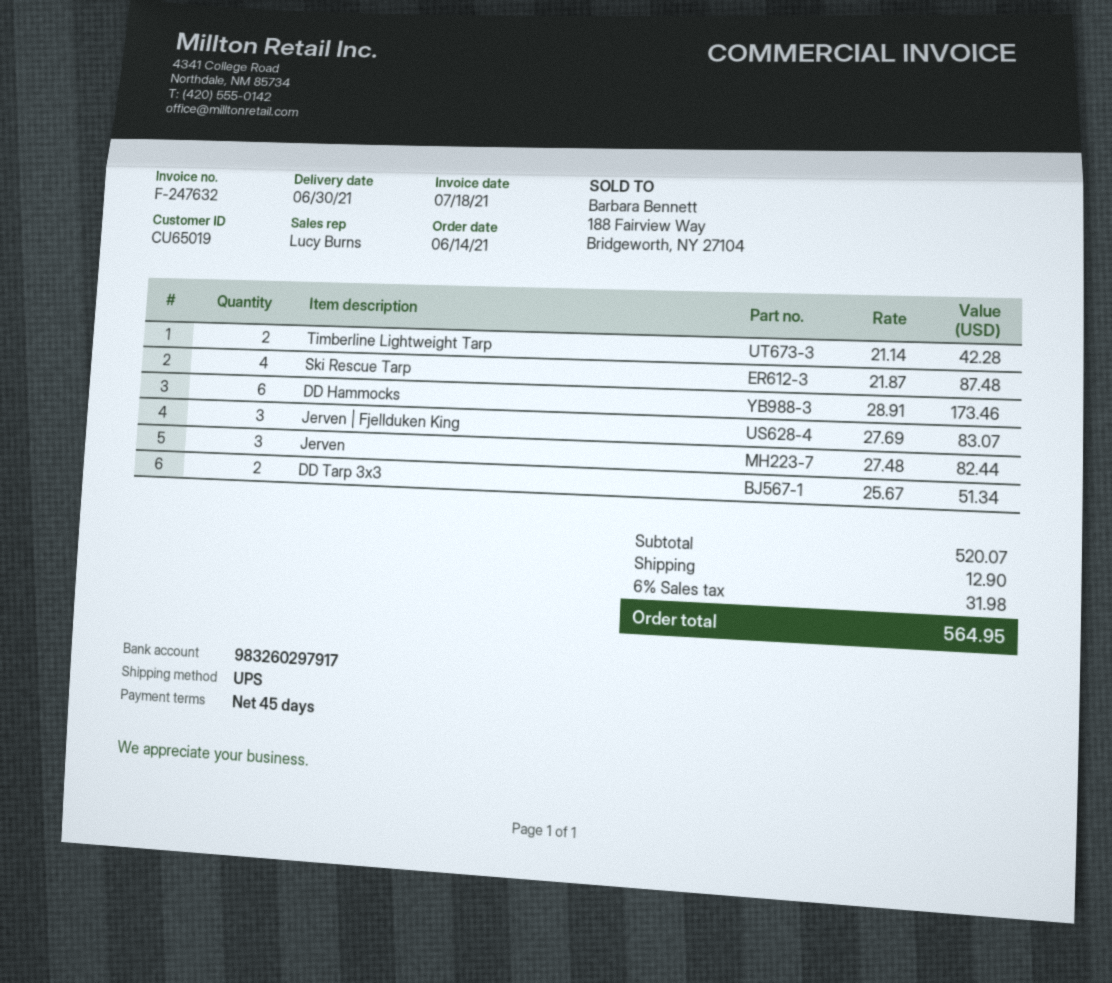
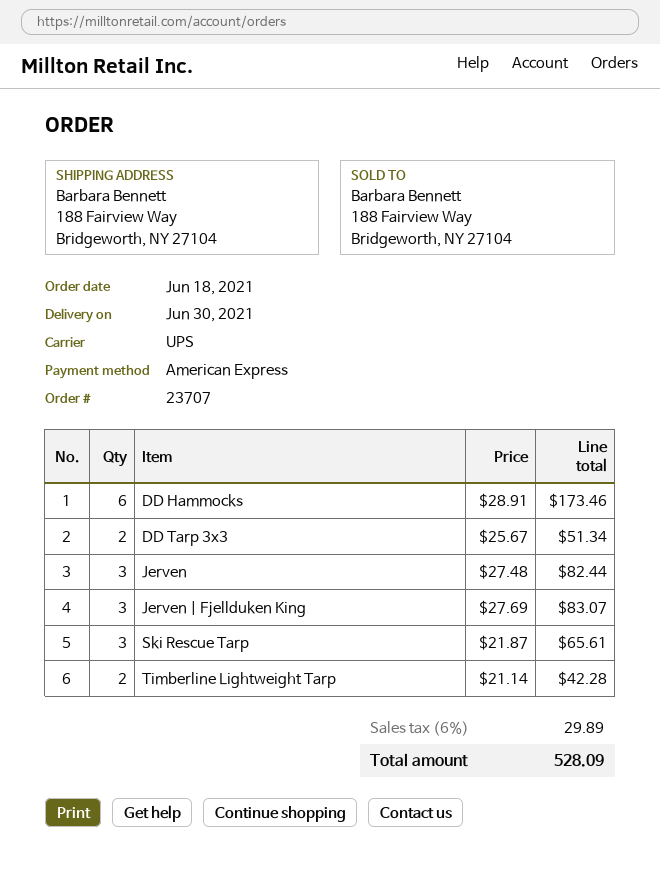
order date: 2021-06-14 -> 2021-06-18
Ski Rescue Tarp: 4 x 21.87 = 87.48 -> 3 x 21.87 = 65.61
shipping: 12.90 -> none
tax: 6% = 31.98 -> 6% = 29.89
total: 564.95 -> 528.09

